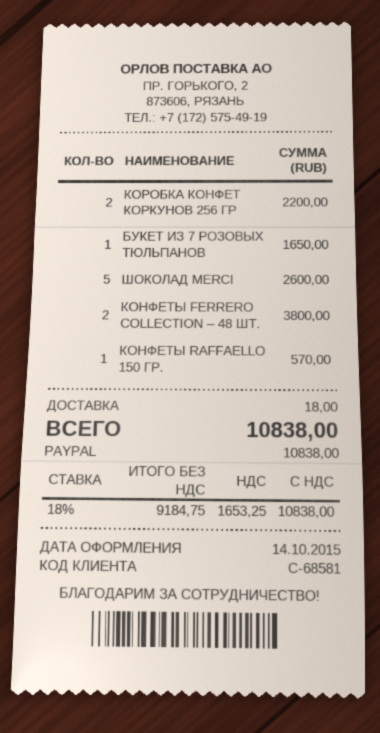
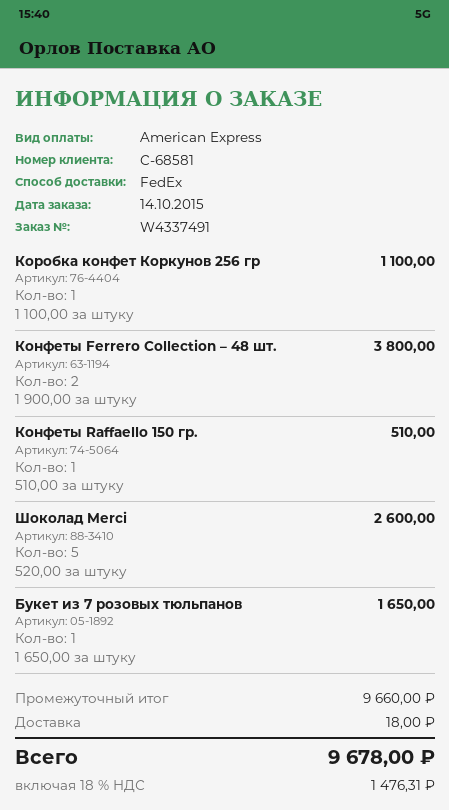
payment method: PayPal -> American Express
КОРОБКА КОНФЕТ КОРКУНОВ 256 ГР: 2 for 2200.00 -> 1 for 1100.00
КОНФЕТЫ RAFFAELLO 150 ГР.: 1 for 570.00 -> 1 for 510.00
tax: 18% = 1653.25 -> 18% = 1476.31
total: 10838.00 -> 9678.00

